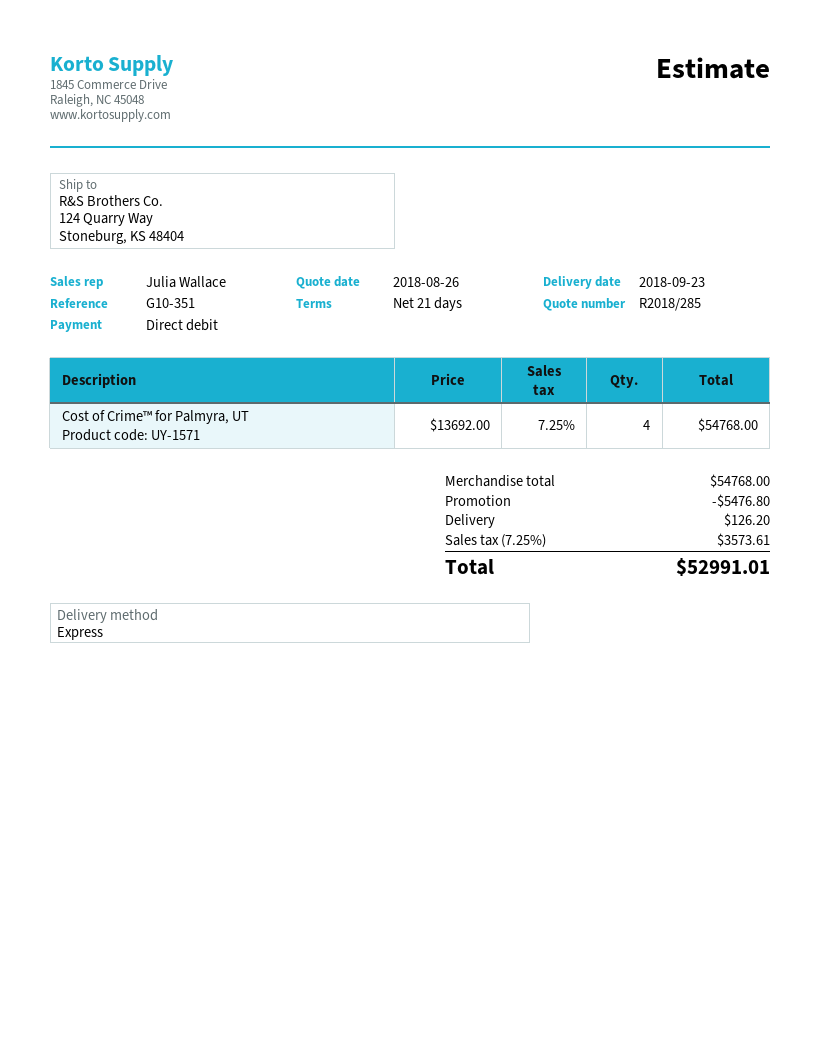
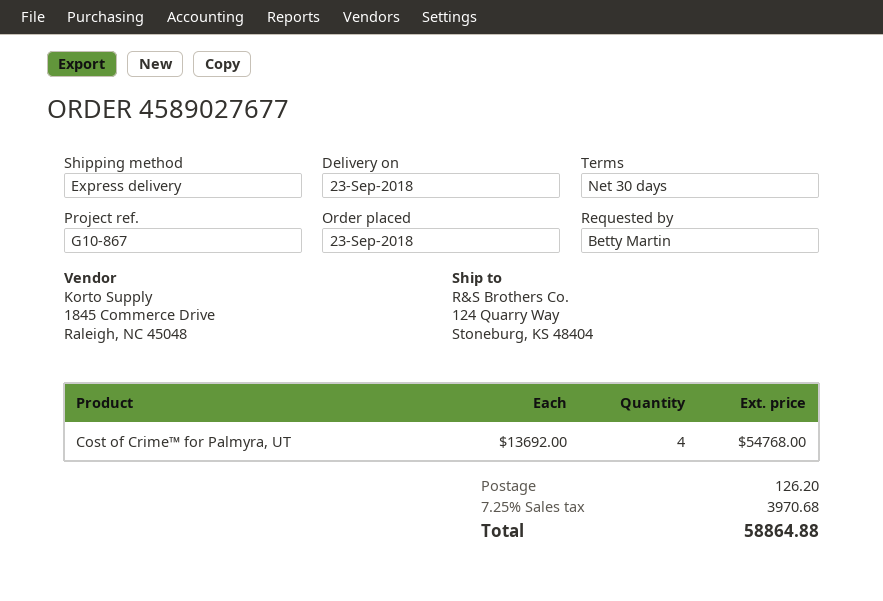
payment terms: 21 days -> 30 days
reference: G10-351 -> G10-867
discount: 5476.80 -> none
tax: 7.25% = 3573.61 -> 7.25% = 3970.68
total: 52991.01 -> 58864.88

